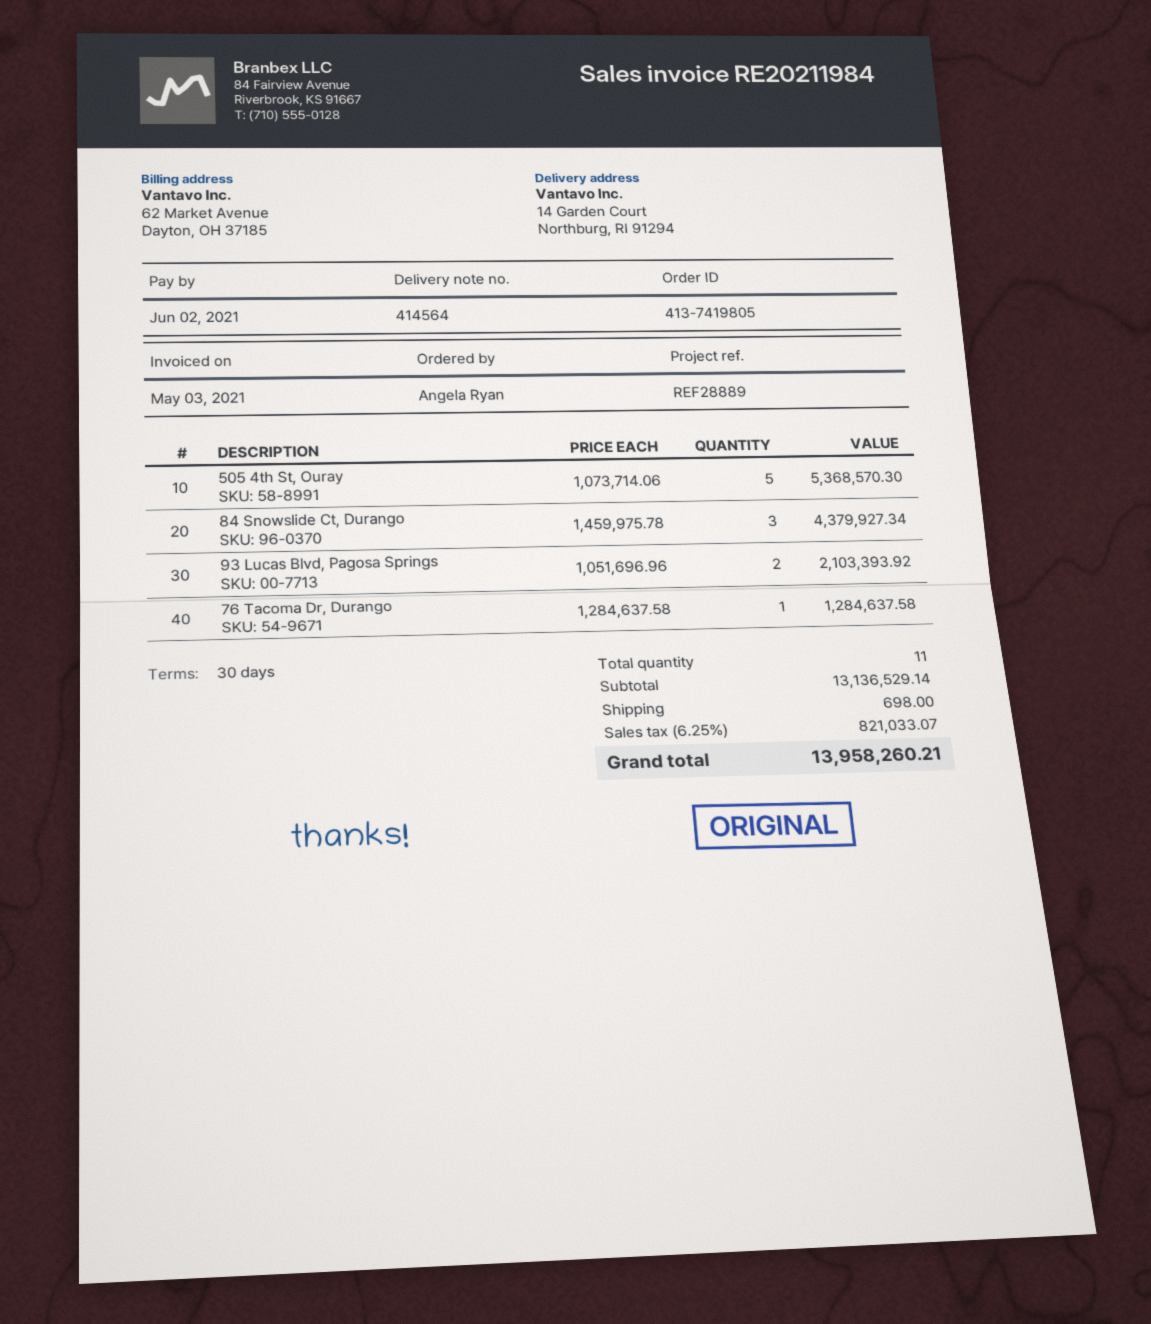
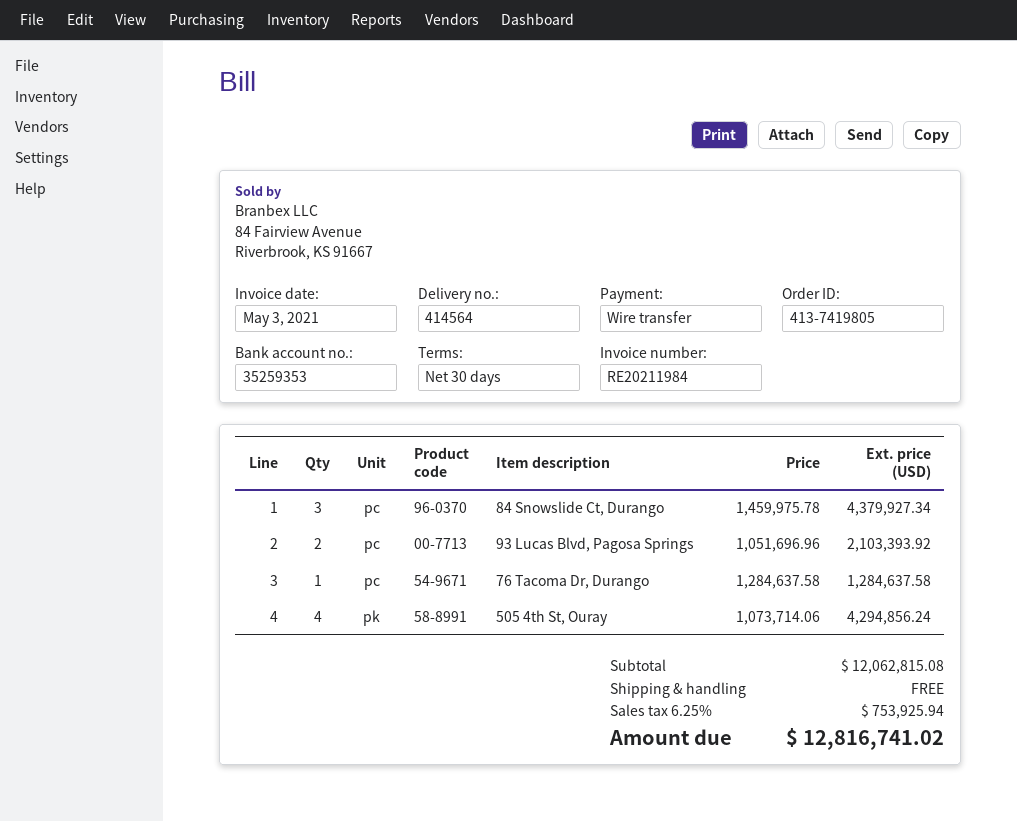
505 4th St, Ouray: 5 x 1073714.06 = 5368570.30 -> 4 x 1073714.06 = 4294856.24
subtotal: 13136529.14 -> 12062815.08
shipping: 698.00 -> 0.00
tax: 6.25% = 821033.07 -> 6.25% = 753925.94
total: 13958260.21 -> 12816741.02

